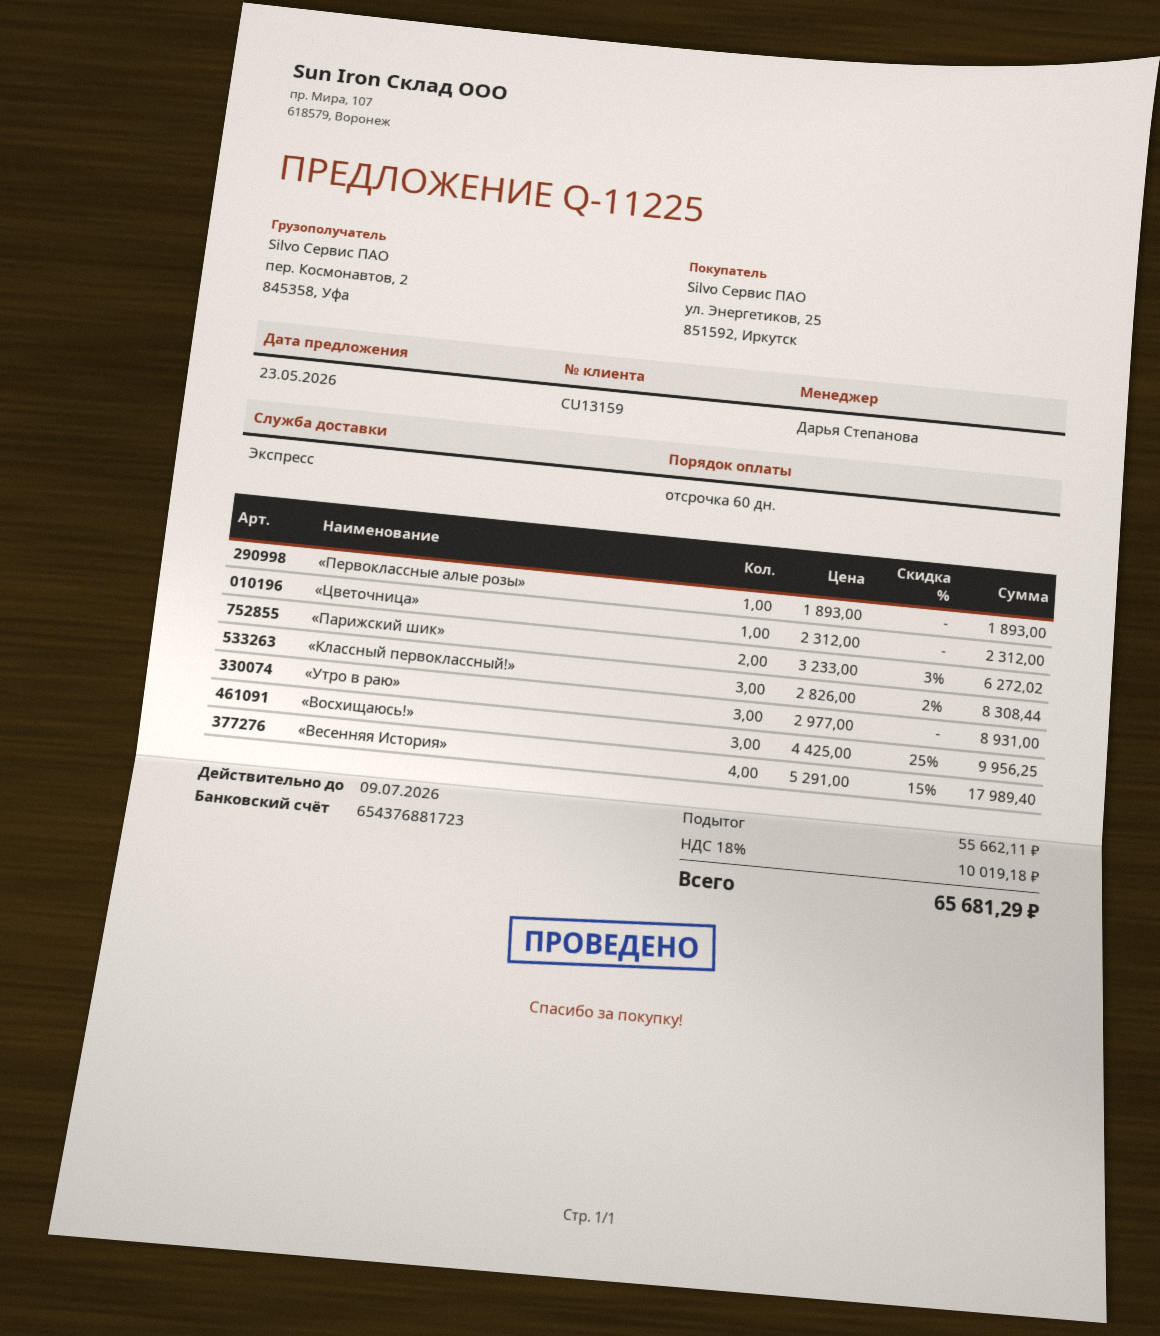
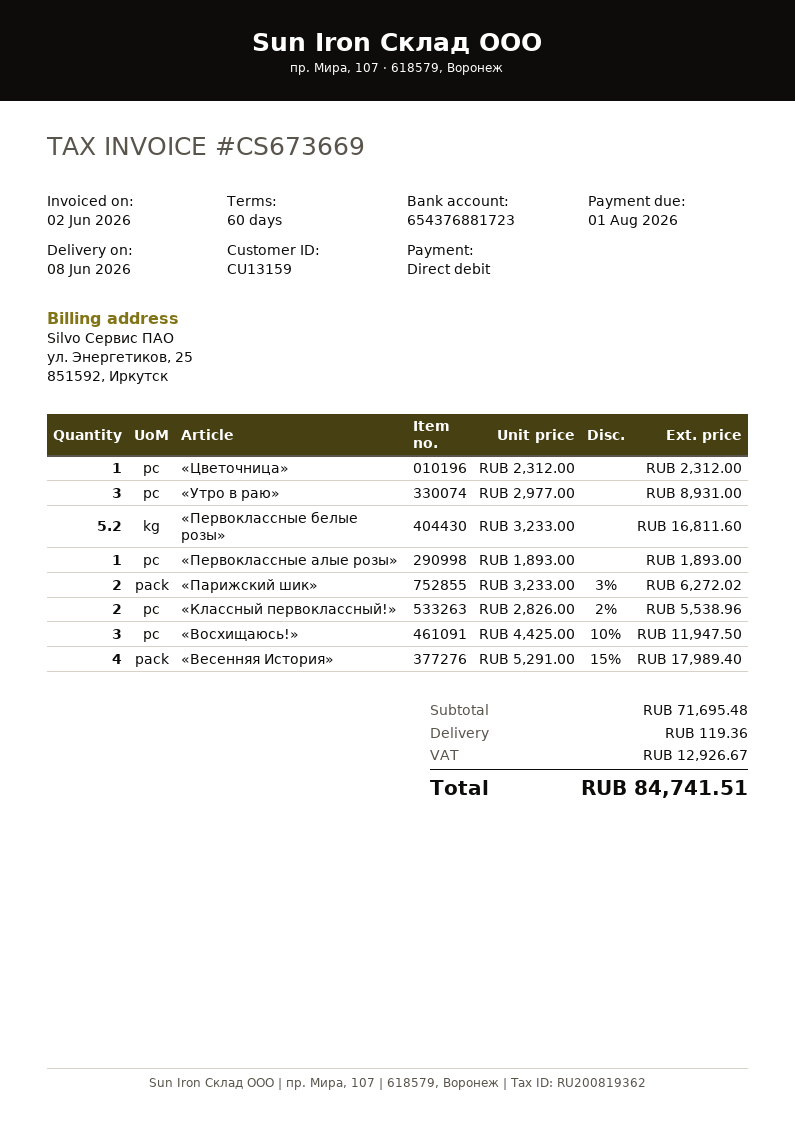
«Классный первоклассный!»: 3 x 2826.00 - 2% = 8308.44 -> 2 x 2826.00 - 2% = 5538.96
«Восхищаюсь!»: 3 x 4425.00 - 25% = 9956.25 -> 3 x 4425.00 - 10% = 11947.50
«Первоклассные белые розы»: none -> 5.2 x 3233.00 = 16811.60
subtotal: 55662.11 -> 71695.48
shipping: none -> 119.36
tax: 10019.18 -> 12926.67
total: 65681.29 -> 84741.51

